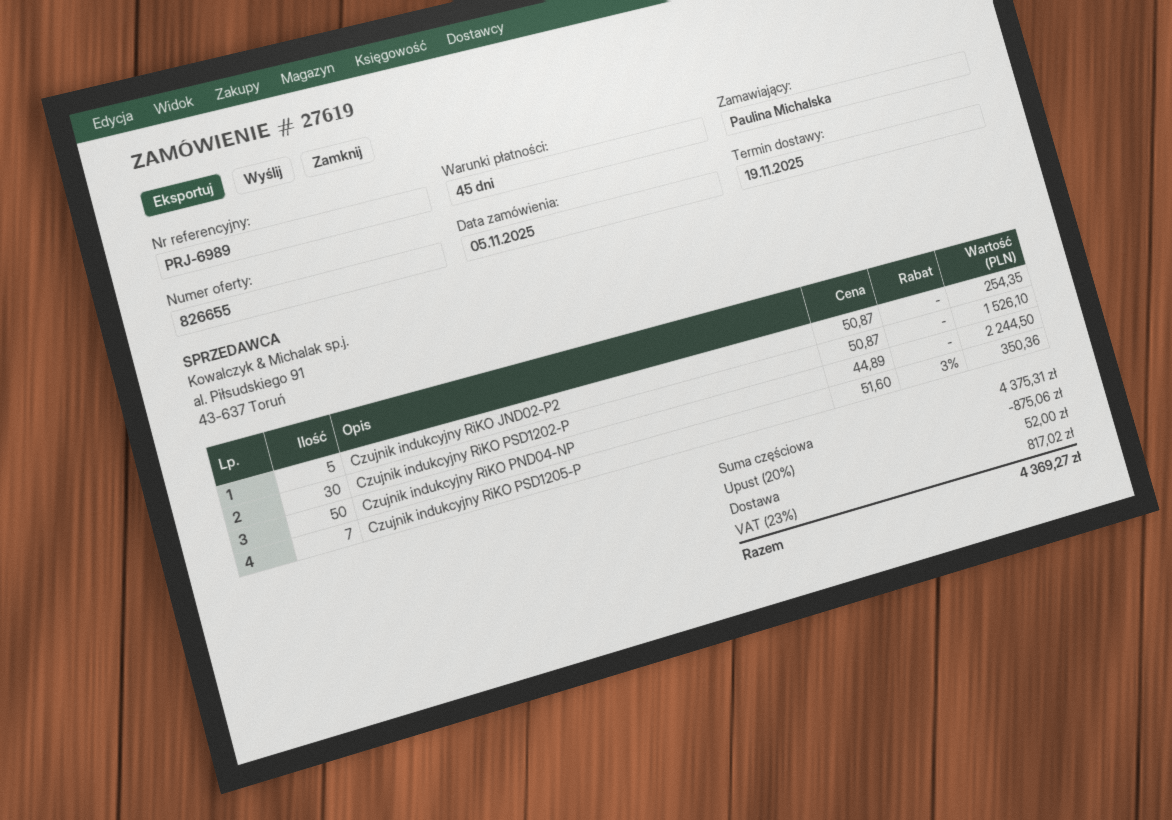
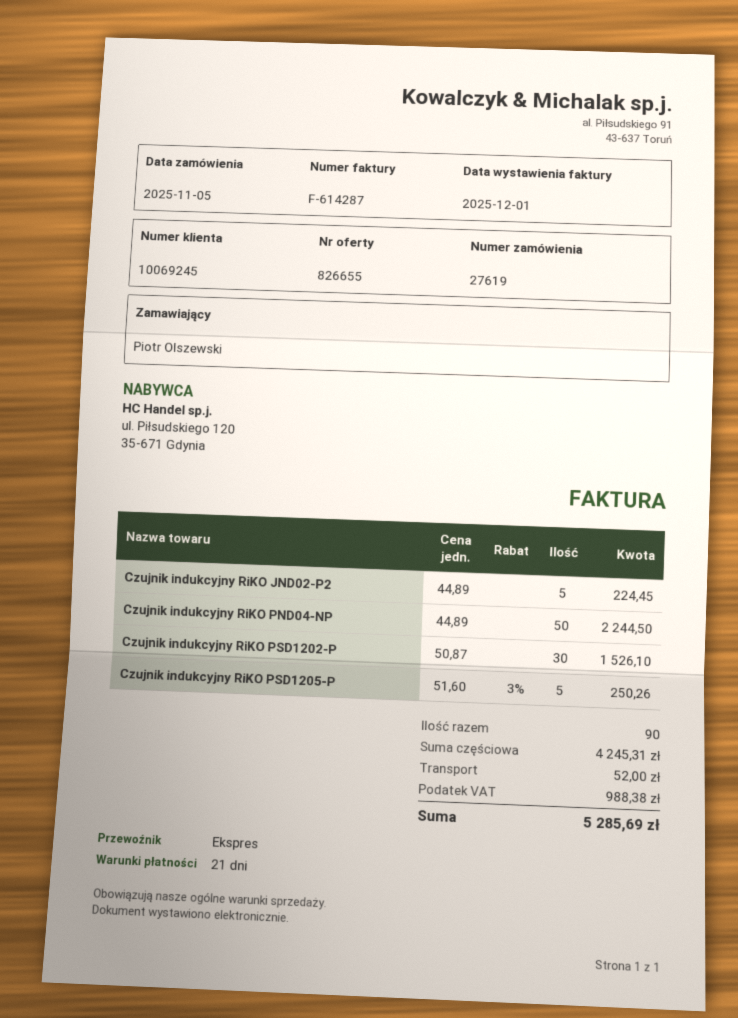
payment terms: 45 days -> 21 days
ordered by: Paulina Michalska -> Piotr Olszewski
Czujnik indukcyjny RiKO JND02-P2: 5 x 50.87 = 254.35 -> 5 x 44.89 = 224.45
Czujnik indukcyjny RiKO PSD1205-P: 7 x 51.60 - 3% = 350.36 -> 5 x 51.60 - 3% = 250.26
subtotal: 4375.31 -> 4245.31
discount: 20% = 875.06 -> none
tax: 817.02 -> 988.38
total: 4369.27 -> 5285.69

